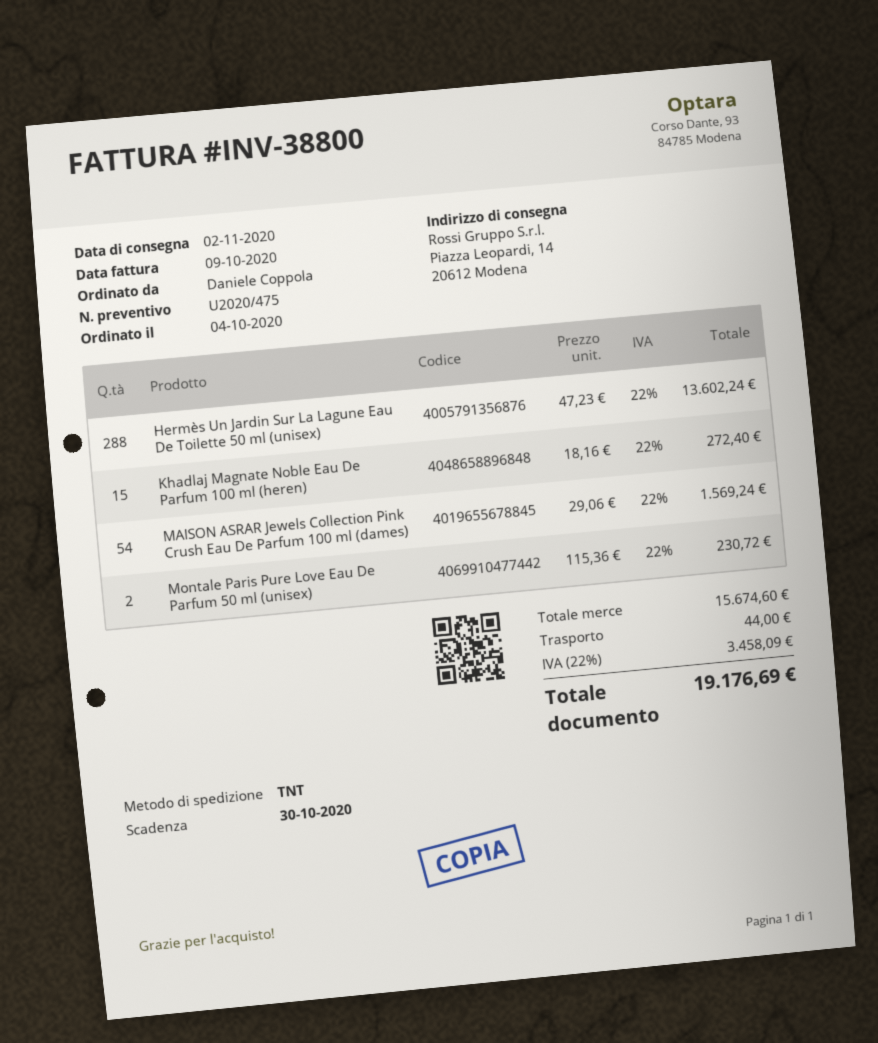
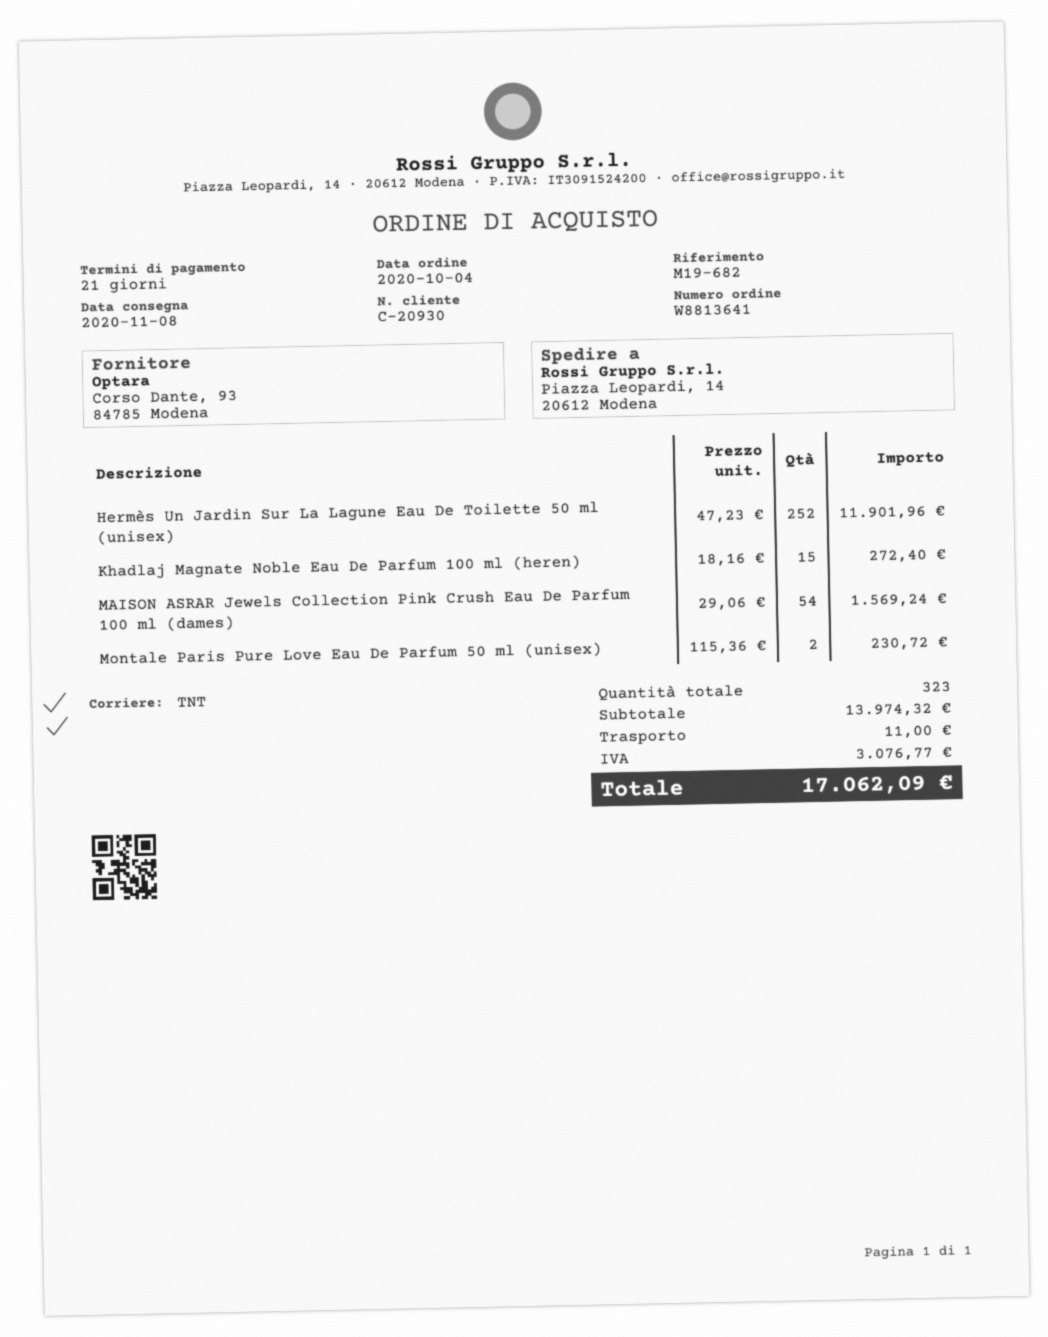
delivery date: 2020-11-02 -> 2020-11-08
Hermès Un Jardin Sur La Lagune Eau De Toilette 50 ml (unisex): 288 x 47.23 = 13602.24 -> 252 x 47.23 = 11901.96
subtotal: 15674.60 -> 13974.32
shipping: 44.00 -> 11.00
tax: 3458.09 -> 3076.77
total: 19176.69 -> 17062.09

